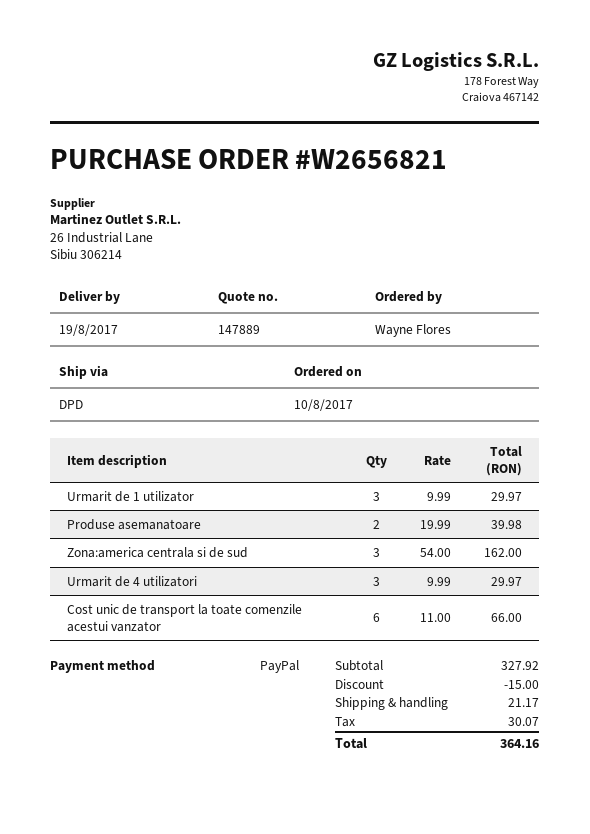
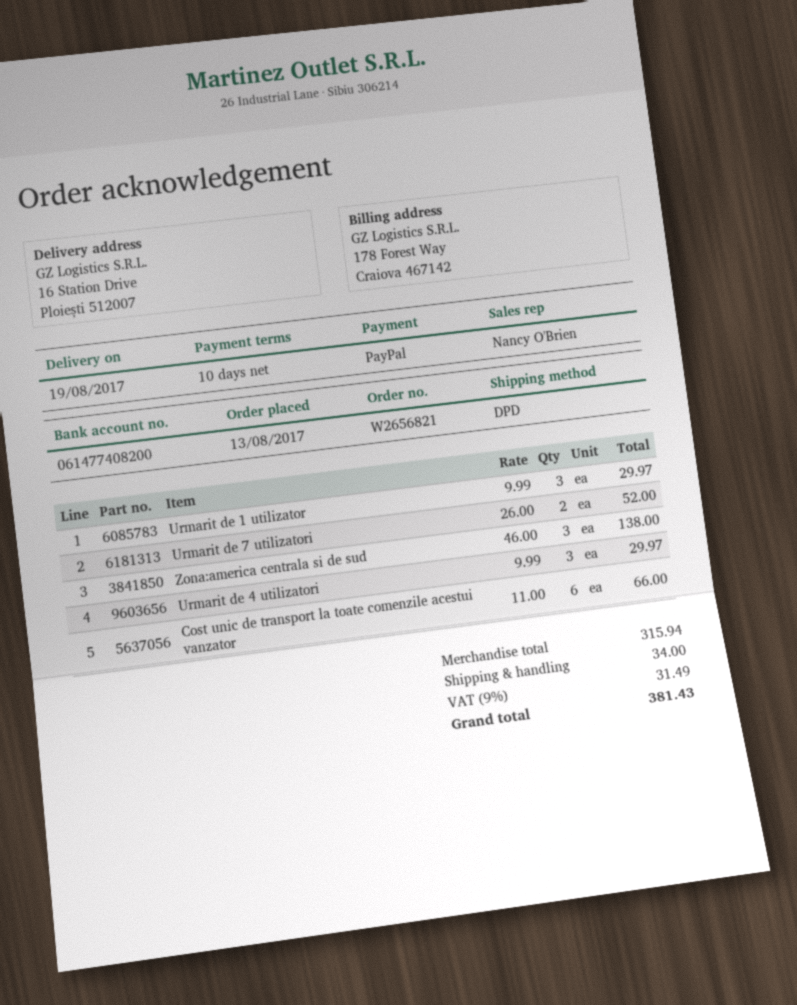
order date: 2017-08-10 -> 2017-08-13
Produse asemanatoare: 2 x 19.99 = 39.98 -> none
Zona:america centrala si de sud: 3 x 54.00 = 162.00 -> 3 x 46.00 = 138.00
Urmarit de 7 utilizatori: none -> 2 x 26.00 = 52.00
subtotal: 327.92 -> 315.94
discount: 15.00 -> none
shipping: 21.17 -> 34.00
tax: 30.07 -> 31.49
total: 364.16 -> 381.43

